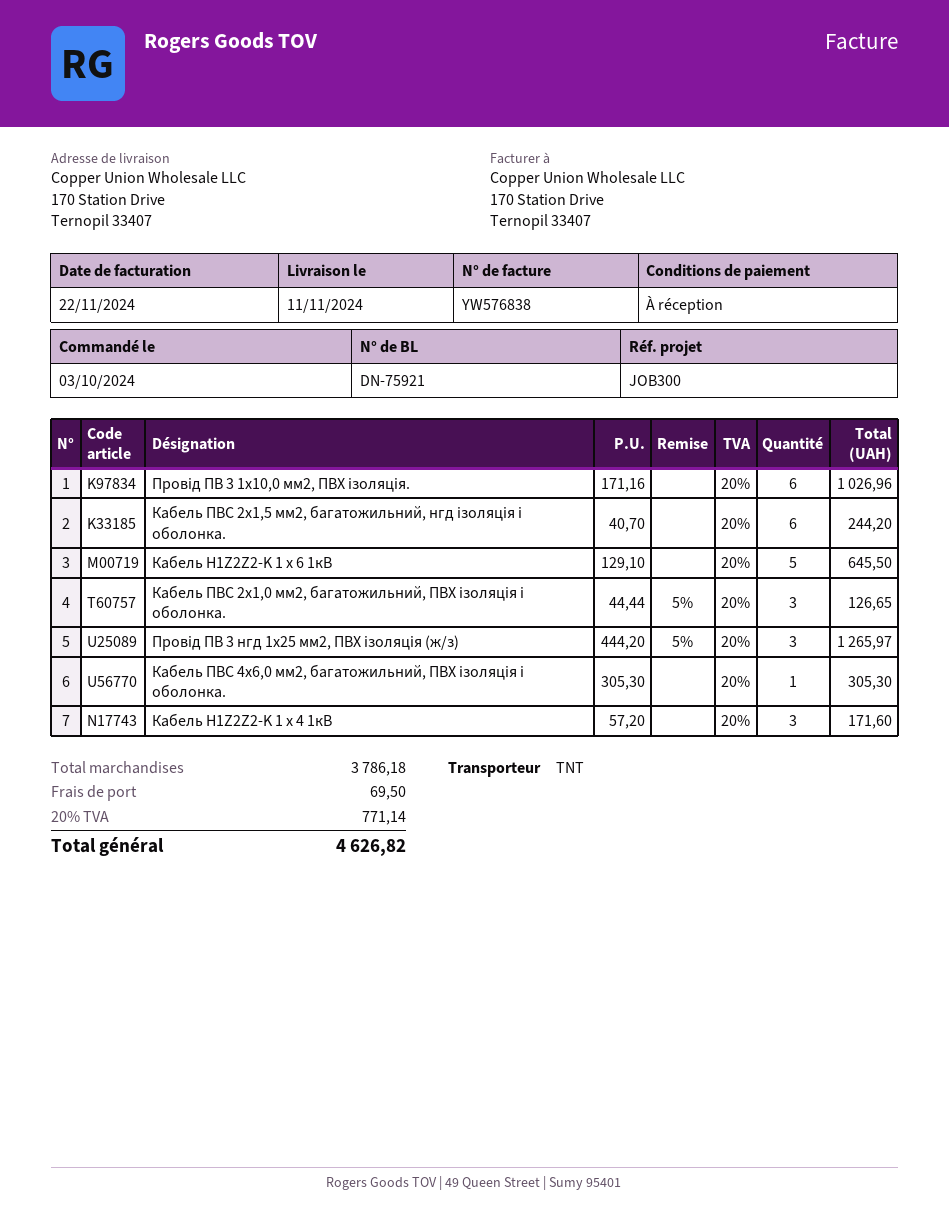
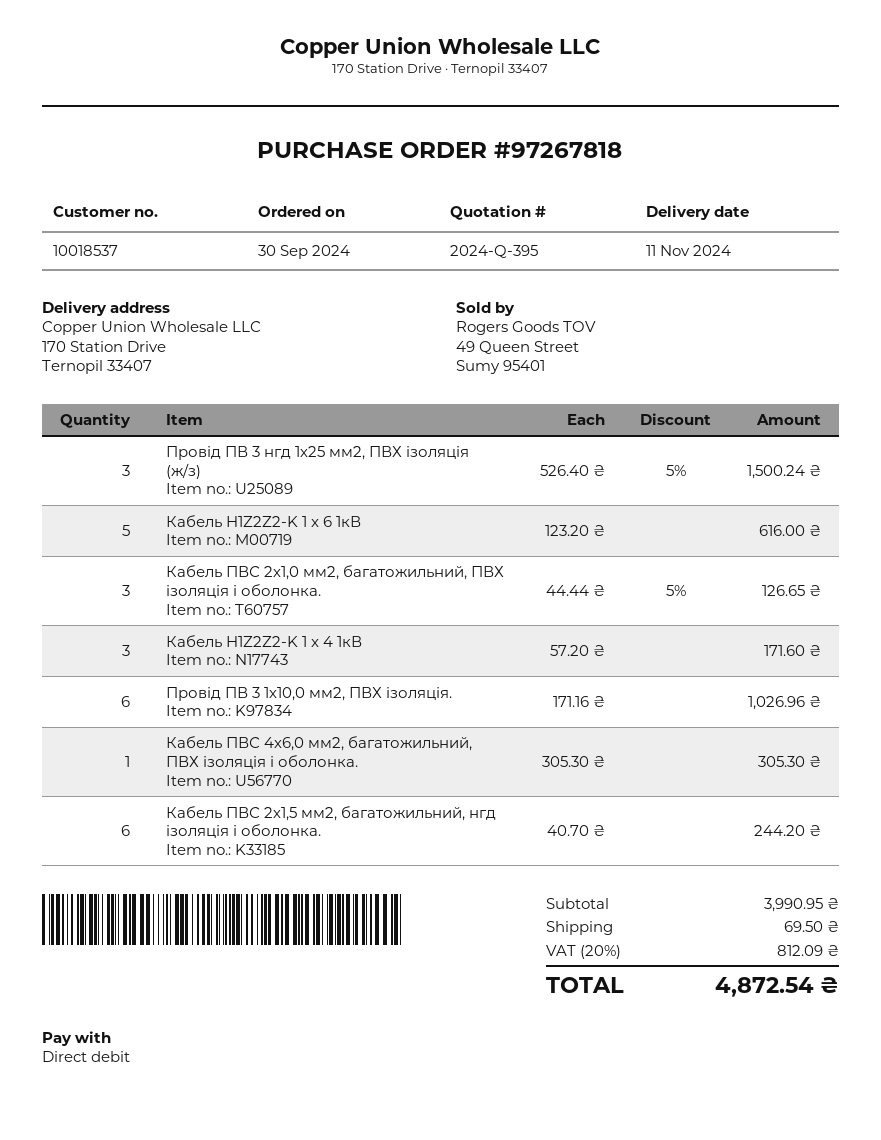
order date: 2024-10-03 -> 2024-09-30
Кабель H1Z2Z2-K 1 x 6 1кВ: 5 x 129.10 = 645.50 -> 5 x 123.20 = 616.00
Провід ПВ 3 нгд 1х25 мм2, ПВХ ізоляція (ж/з): 3 x 444.20 - 5% = 1265.97 -> 3 x 526.40 - 5% = 1500.24
subtotal: 3786.18 -> 3990.95
tax: 20% = 771.14 -> 20% = 812.09
total: 4626.82 -> 4872.54

